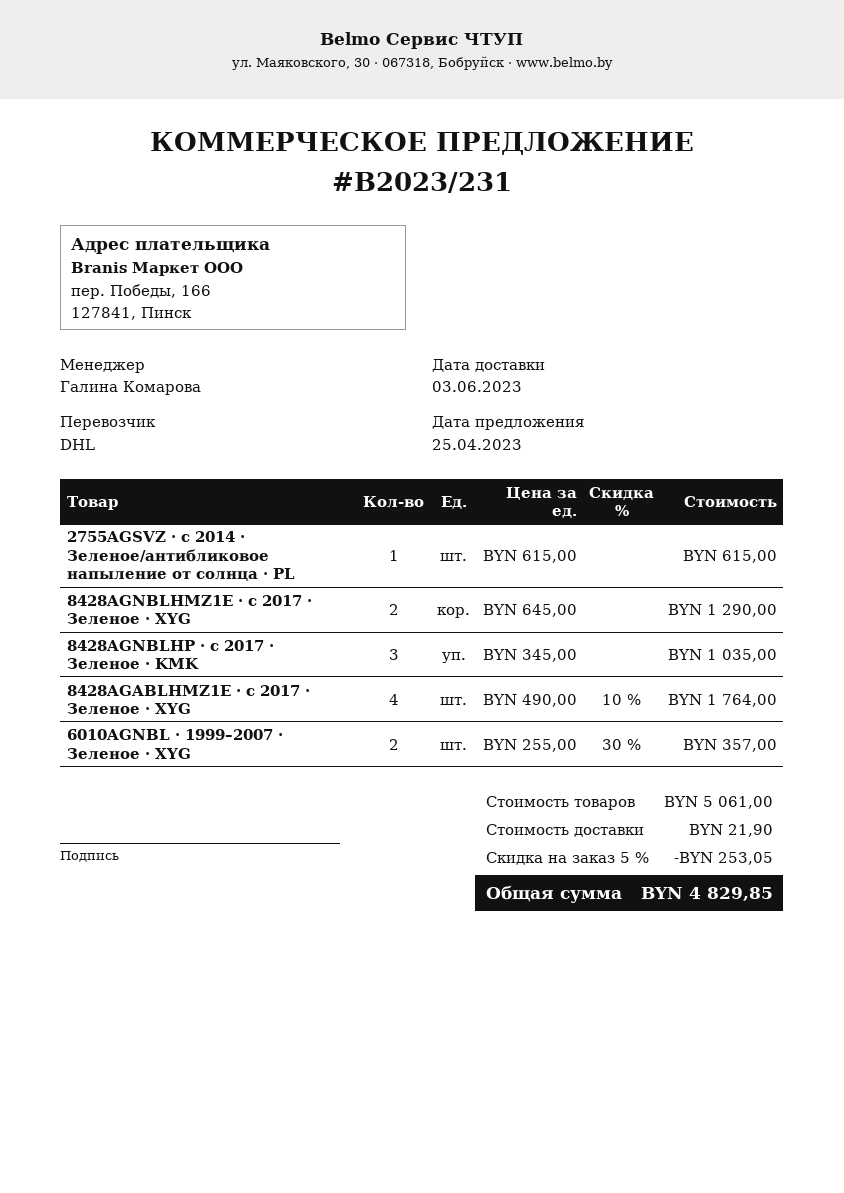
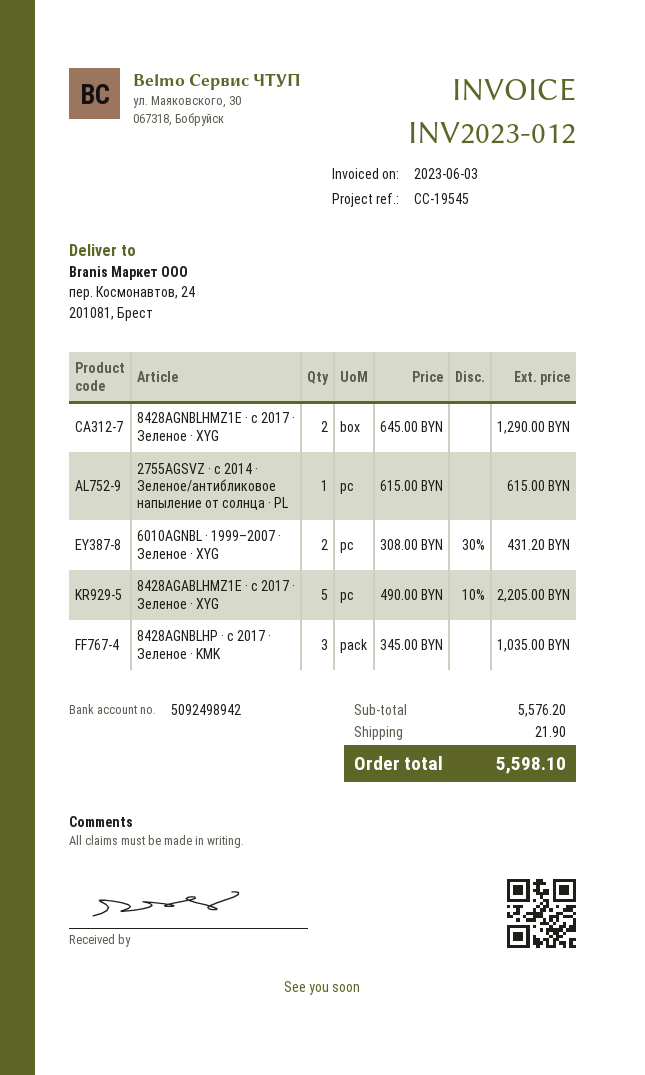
8428AGABLHMZ1E · с 2017 · Зеленое · XYG: 4 x 490.00 - 10% = 1764.00 -> 5 x 490.00 - 10% = 2205.00
6010AGNBL · 1999–2007 · Зеленое · XYG: 2 x 255.00 - 30% = 357.00 -> 2 x 308.00 - 30% = 431.20
subtotal: 5061.00 -> 5576.20
discount: 5% = 253.05 -> none
total: 4829.85 -> 5598.10

